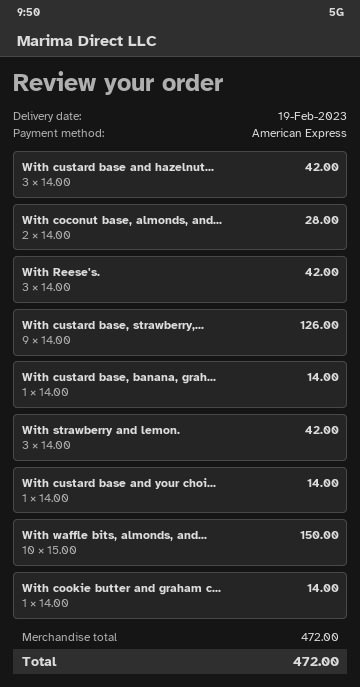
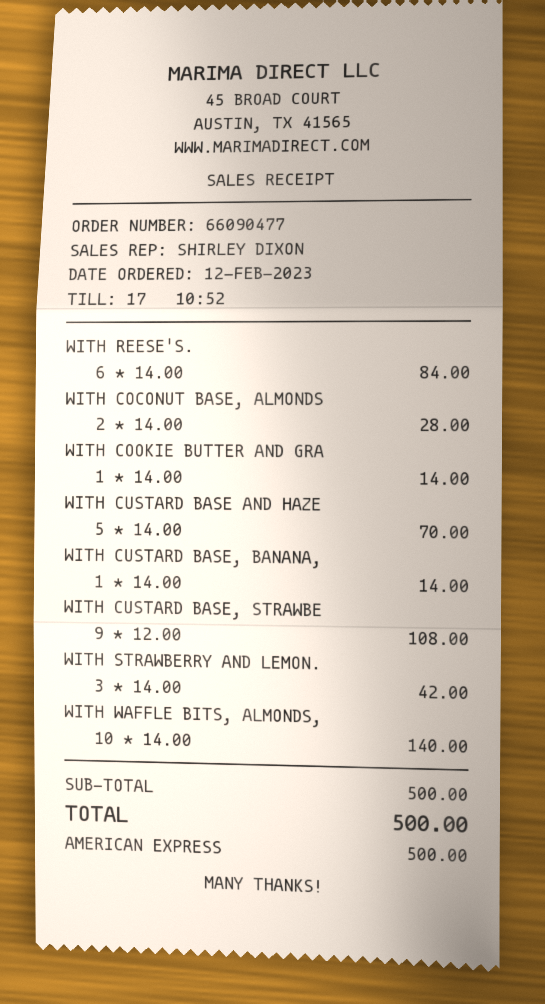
With custard base and hazelnut...: 3 x 14.00 = 42.00 -> 5 x 14.00 = 70.00
With Reese's.: 3 x 14.00 = 42.00 -> 6 x 14.00 = 84.00
With custard base, strawberry,...: 9 x 14.00 = 126.00 -> 9 x 12.00 = 108.00
With custard base and your choi...: 1 x 14.00 = 14.00 -> none
With waffle bits, almonds, and...: 10 x 15.00 = 150.00 -> 10 x 14.00 = 140.00
subtotal: 472.00 -> 500.00
total: 472.00 -> 500.00

